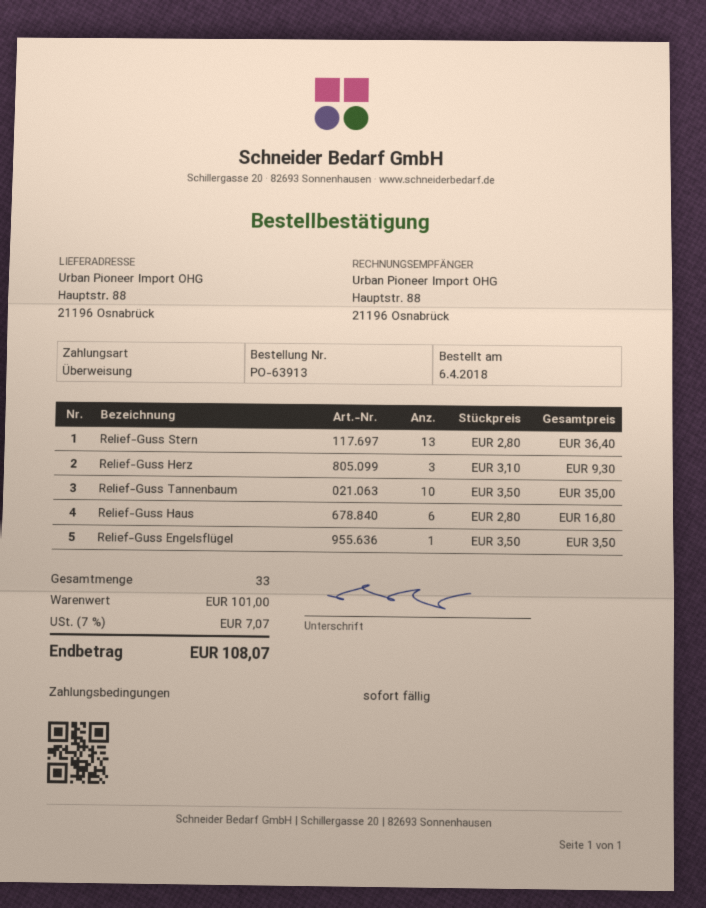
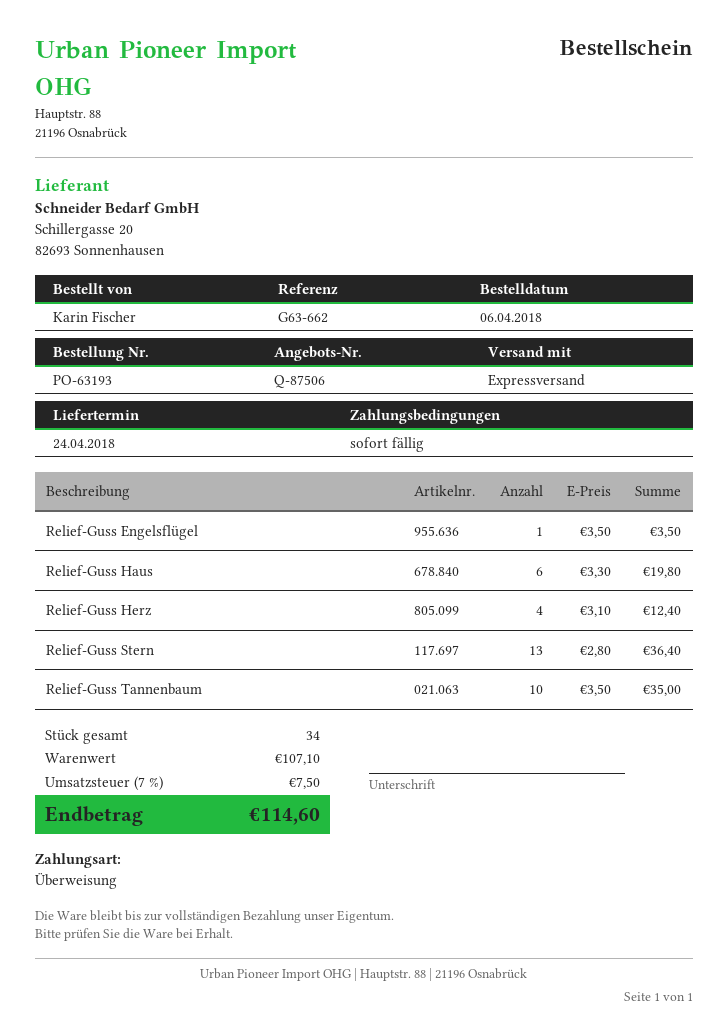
order number: PO-63913 -> PO-63193
Relief-Guss Herz: 3 x 3.10 = 9.30 -> 4 x 3.10 = 12.40
Relief-Guss Haus: 6 x 2.80 = 16.80 -> 6 x 3.30 = 19.80
total quantity: 33 -> 34
subtotal: 101.00 -> 107.10
tax: 7% = 7.07 -> 7% = 7.50
total: 108.07 -> 114.60

